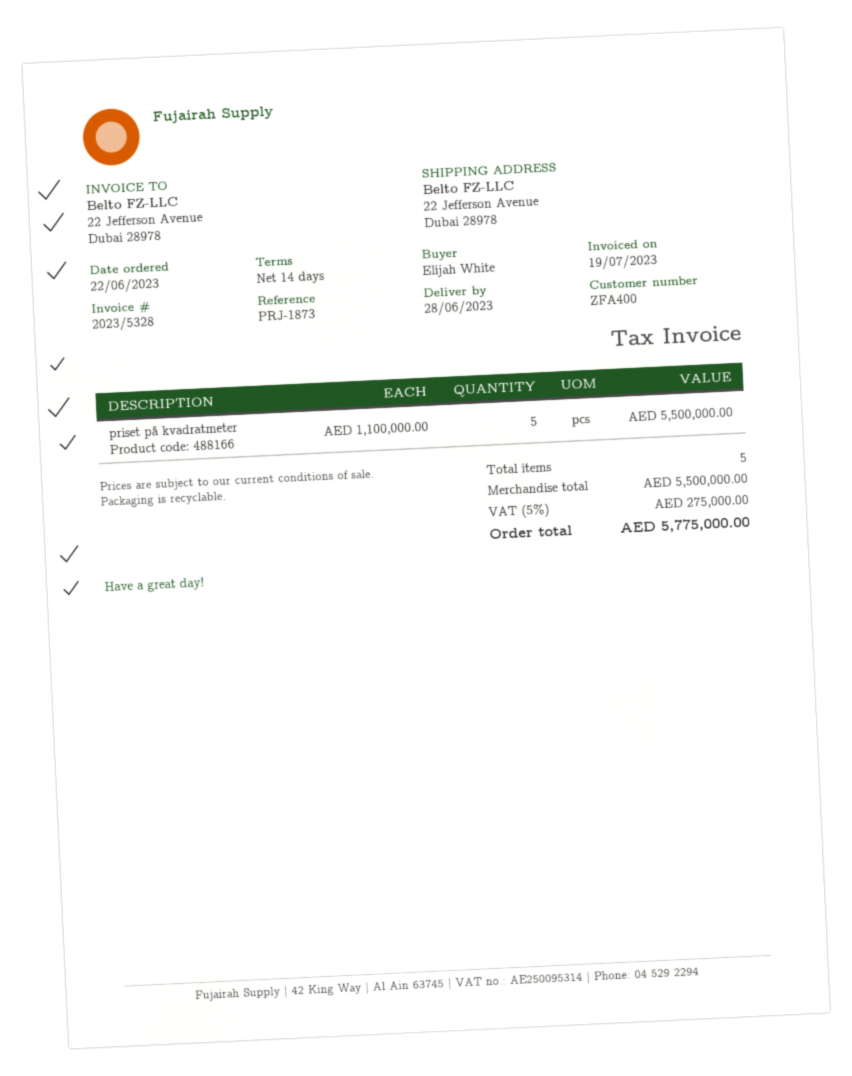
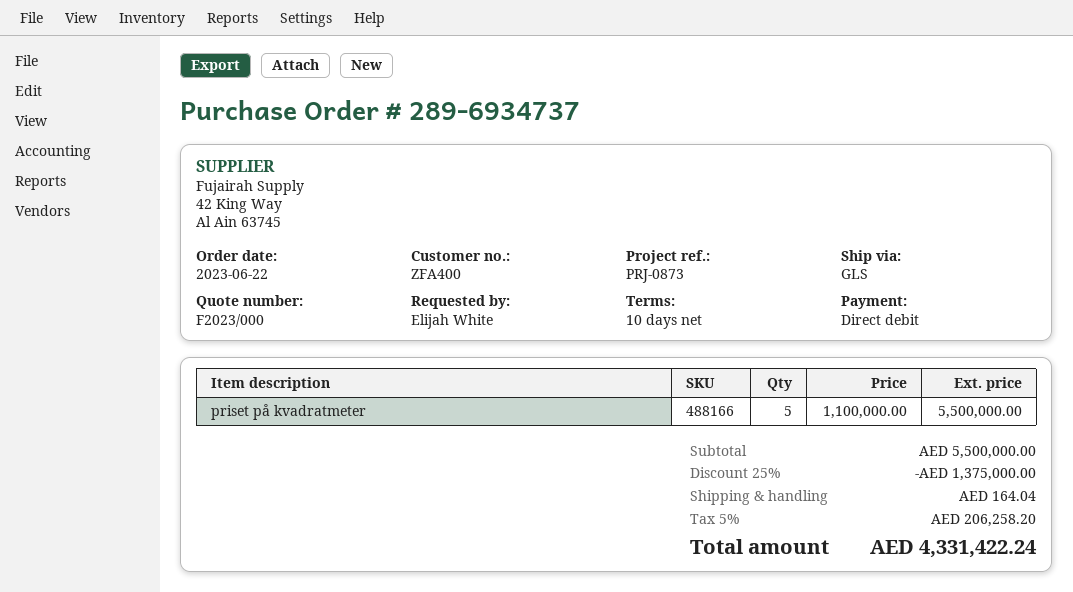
payment terms: 14 days -> 10 days
reference: PRJ-1873 -> PRJ-0873
discount: none -> 25% = 1375000.00
shipping: none -> 164.04
tax: 5% = 275000.00 -> 5% = 206258.20
total: 5775000.00 -> 4331422.24

